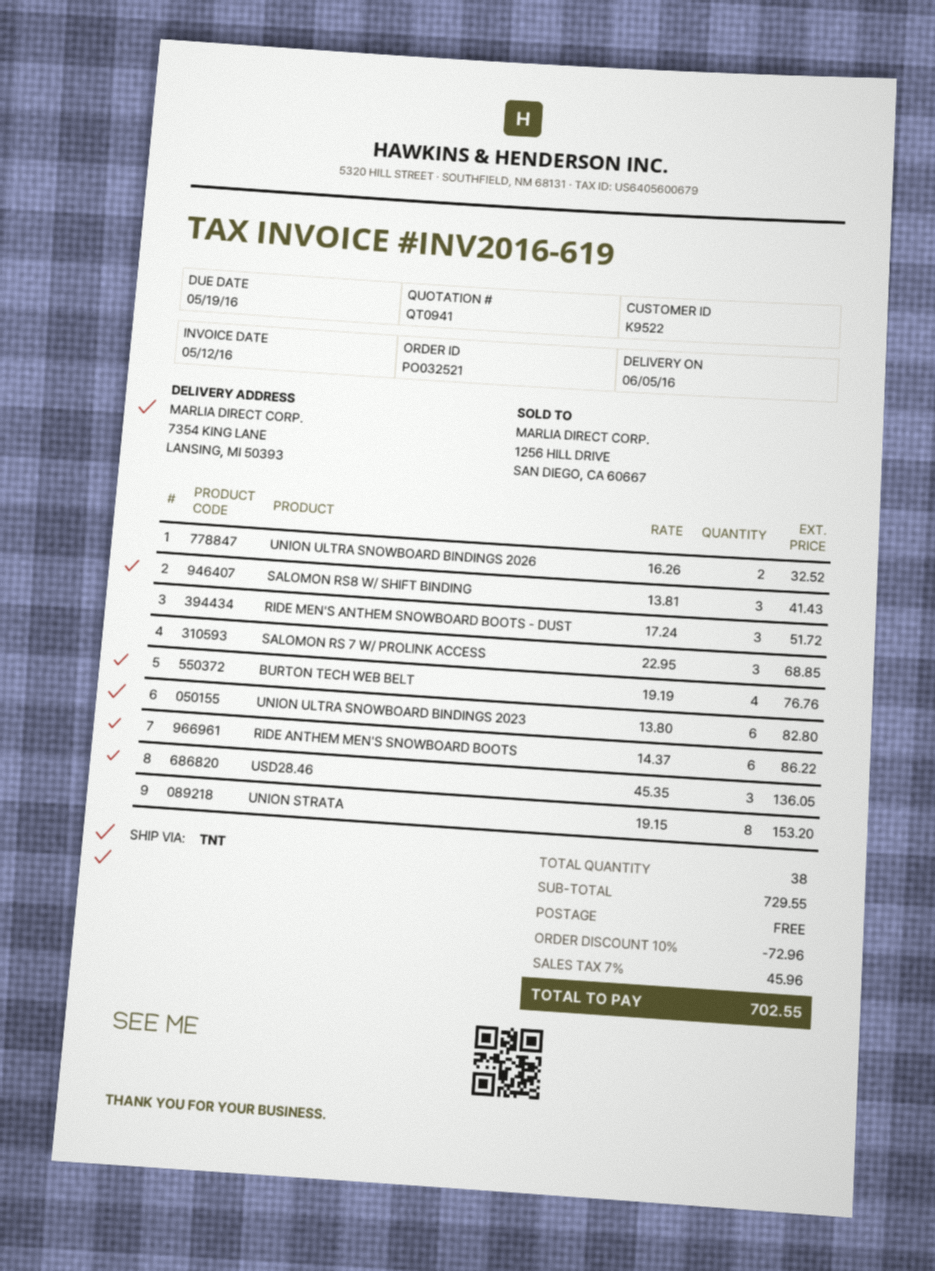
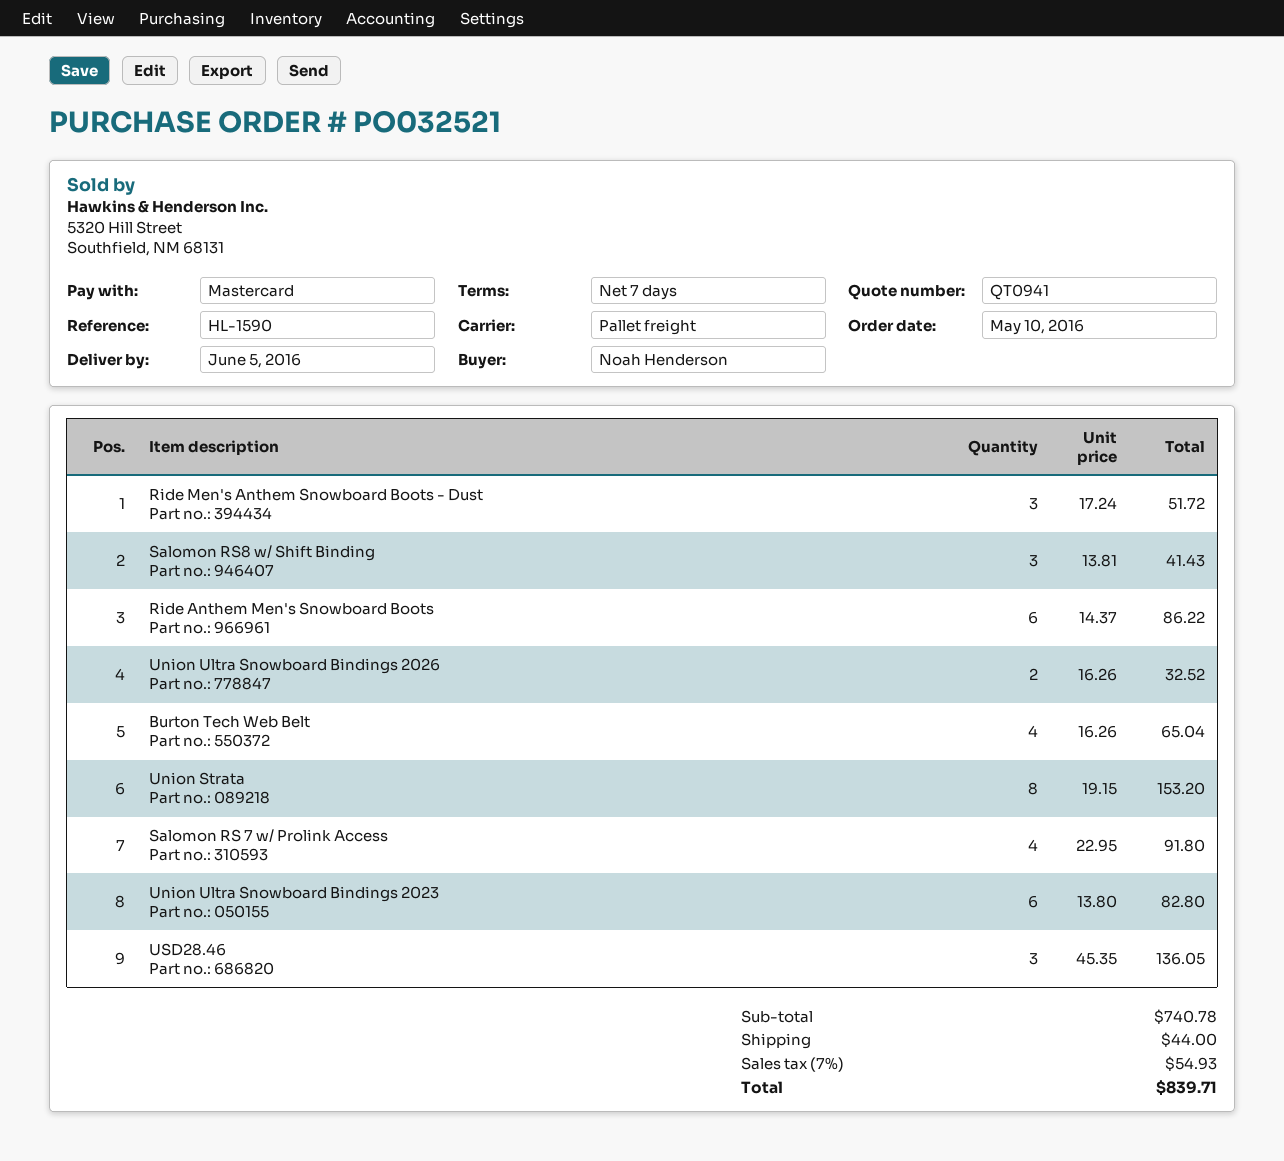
shipping method: TNT -> pallet freight
SALOMON RS 7 W/ PROLINK ACCESS: 3 x 22.95 = 68.85 -> 4 x 22.95 = 91.80
BURTON TECH WEB BELT: 4 x 19.19 = 76.76 -> 4 x 16.26 = 65.04
subtotal: 729.55 -> 740.78
discount: 10% = 72.96 -> none
shipping: 0.00 -> 44.00
tax: 7% = 45.96 -> 7% = 54.93
total: 702.55 -> 839.71

